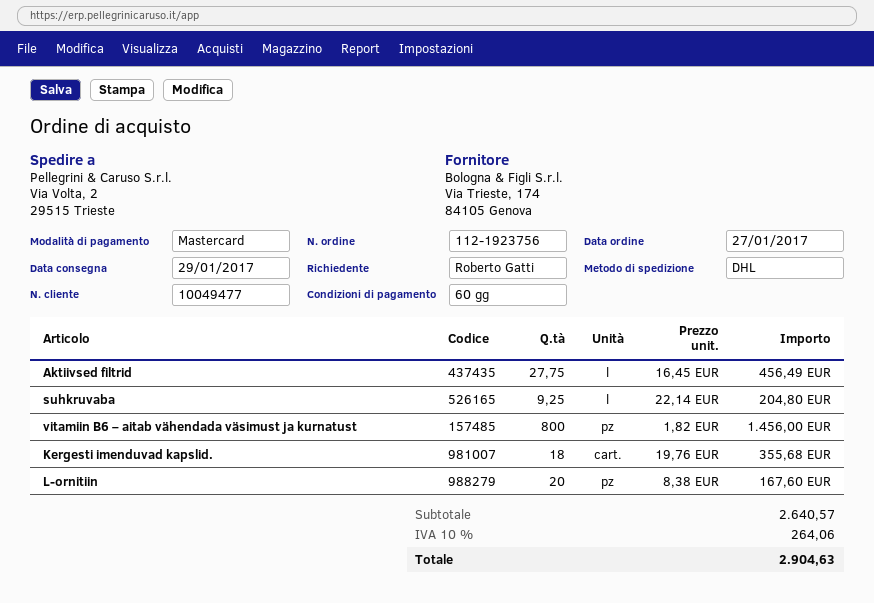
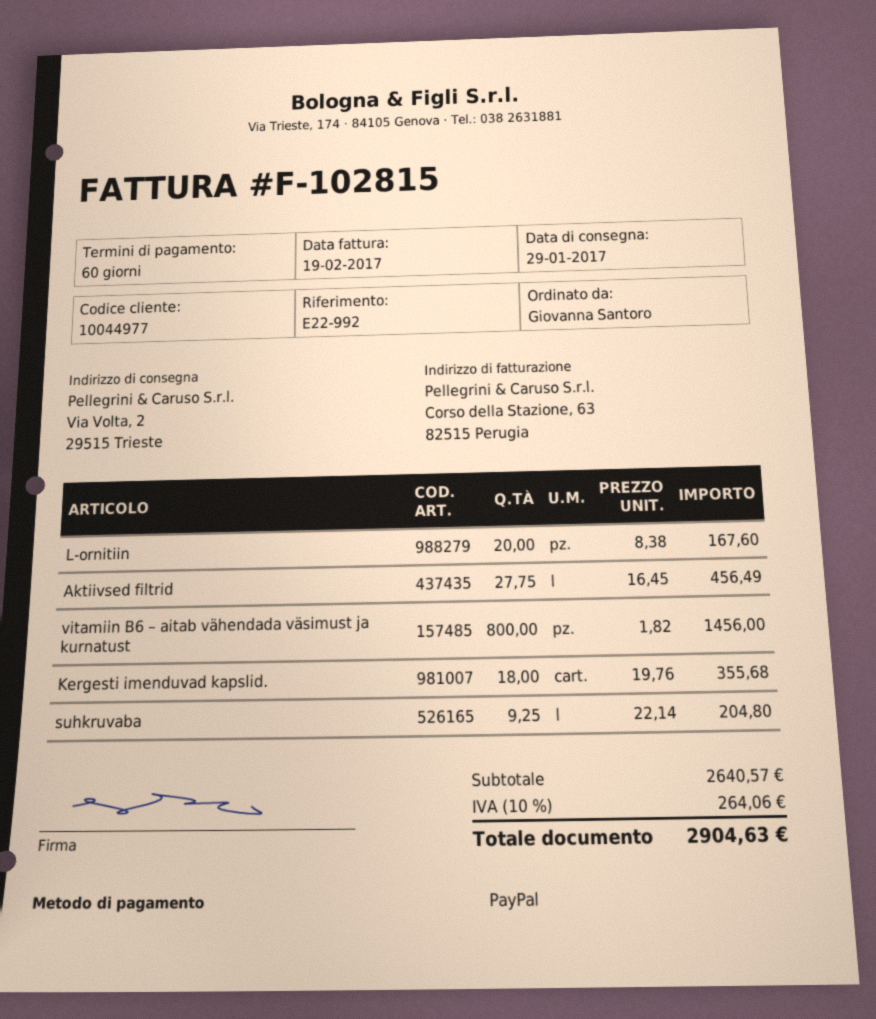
customer number: 10049477 -> 10044977
ordered by: Roberto Gatti -> Giovanna Santoro
payment method: Mastercard -> PayPal

